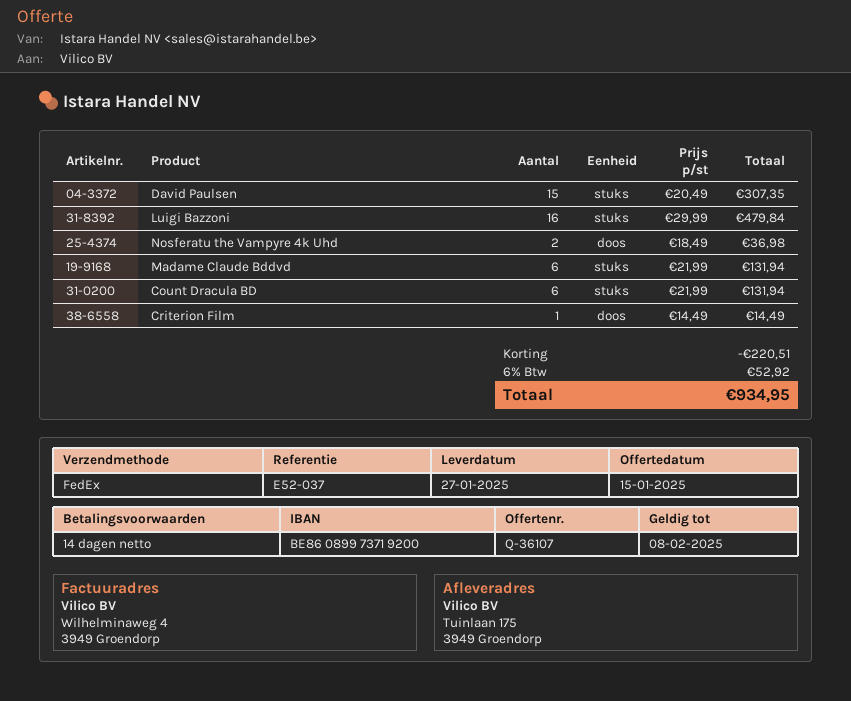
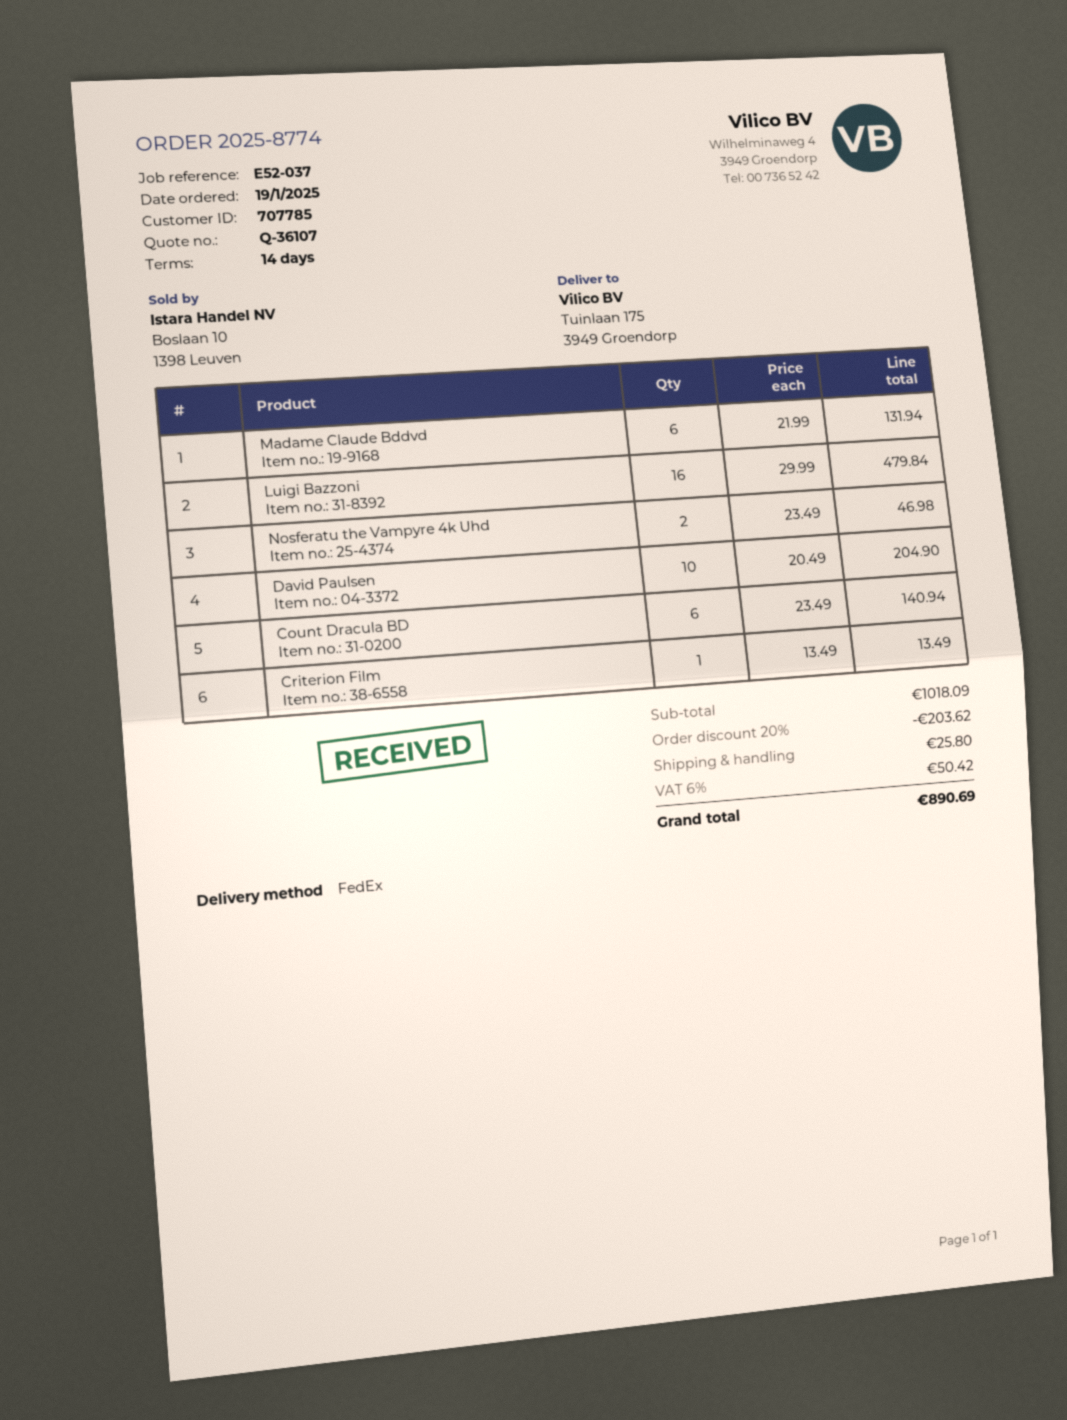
David Paulsen: 15 x 20.49 = 307.35 -> 10 x 20.49 = 204.90
Nosferatu the Vampyre 4k Uhd: 2 x 18.49 = 36.98 -> 2 x 23.49 = 46.98
Count Dracula BD: 6 x 21.99 = 131.94 -> 6 x 23.49 = 140.94
Criterion Film: 1 x 14.49 = 14.49 -> 1 x 13.49 = 13.49
discount: 220.51 -> 203.62
shipping: none -> 25.80
tax: 6% = 52.92 -> 6% = 50.42
total: 934.95 -> 890.69

